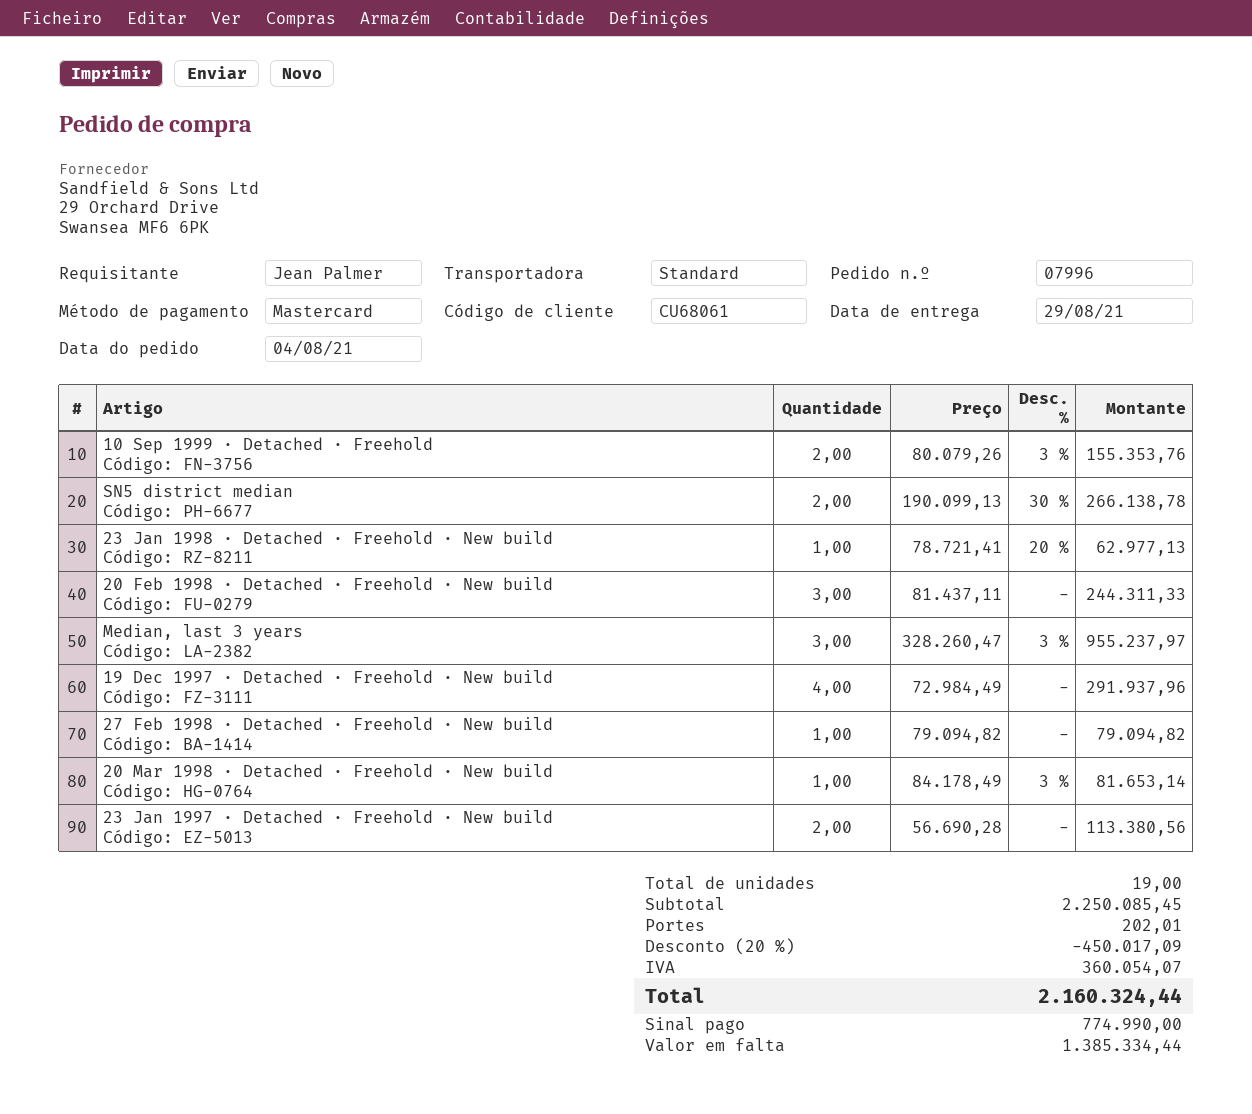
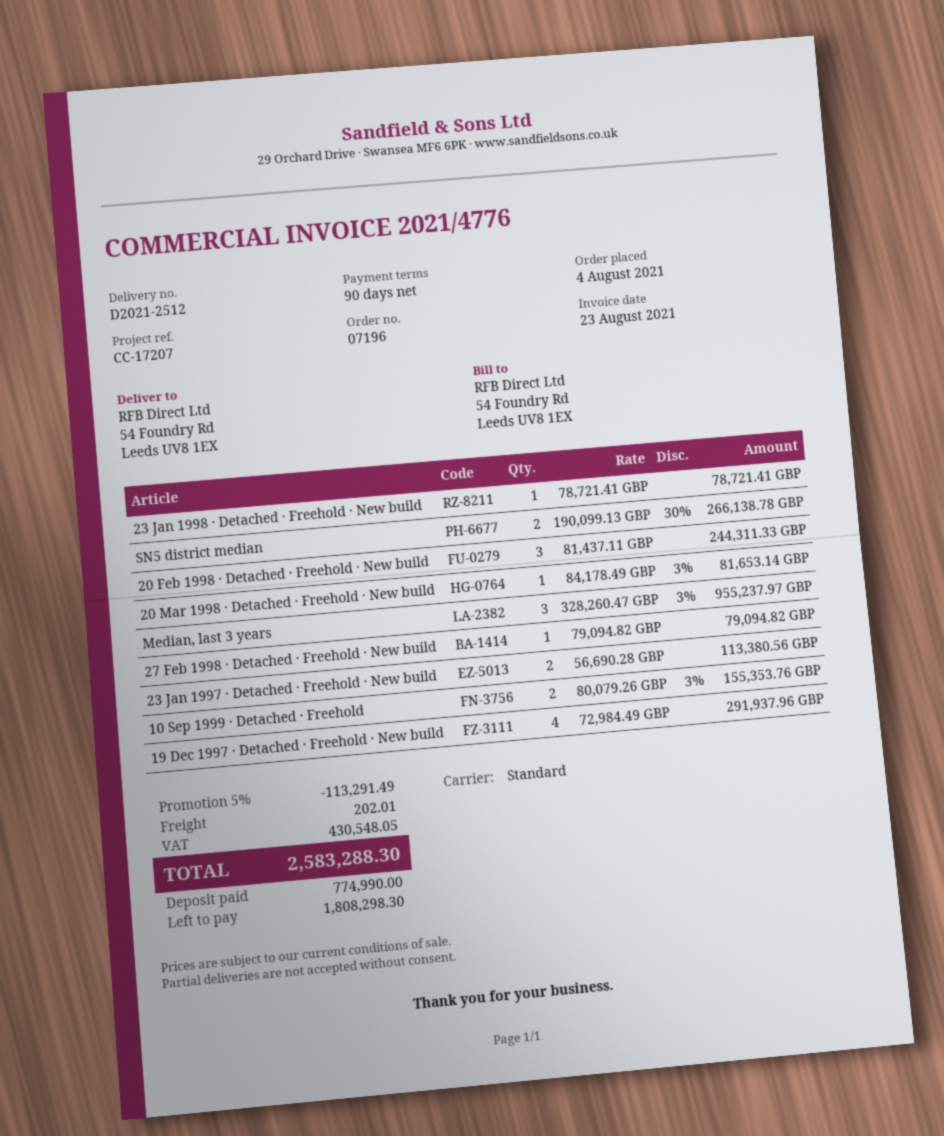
order number: 07996 -> 07196
23 Jan 1998 · Detached · Freehold · New build: 1 x 78721.41 - 20% = 62977.13 -> 1 x 78721.41 = 78721.41
discount: 20% = 450017.09 -> 5% = 113291.49
tax: 360054.07 -> 430548.05
total: 2160324.44 -> 2583288.30
balance: 1385334.44 -> 1808298.30

